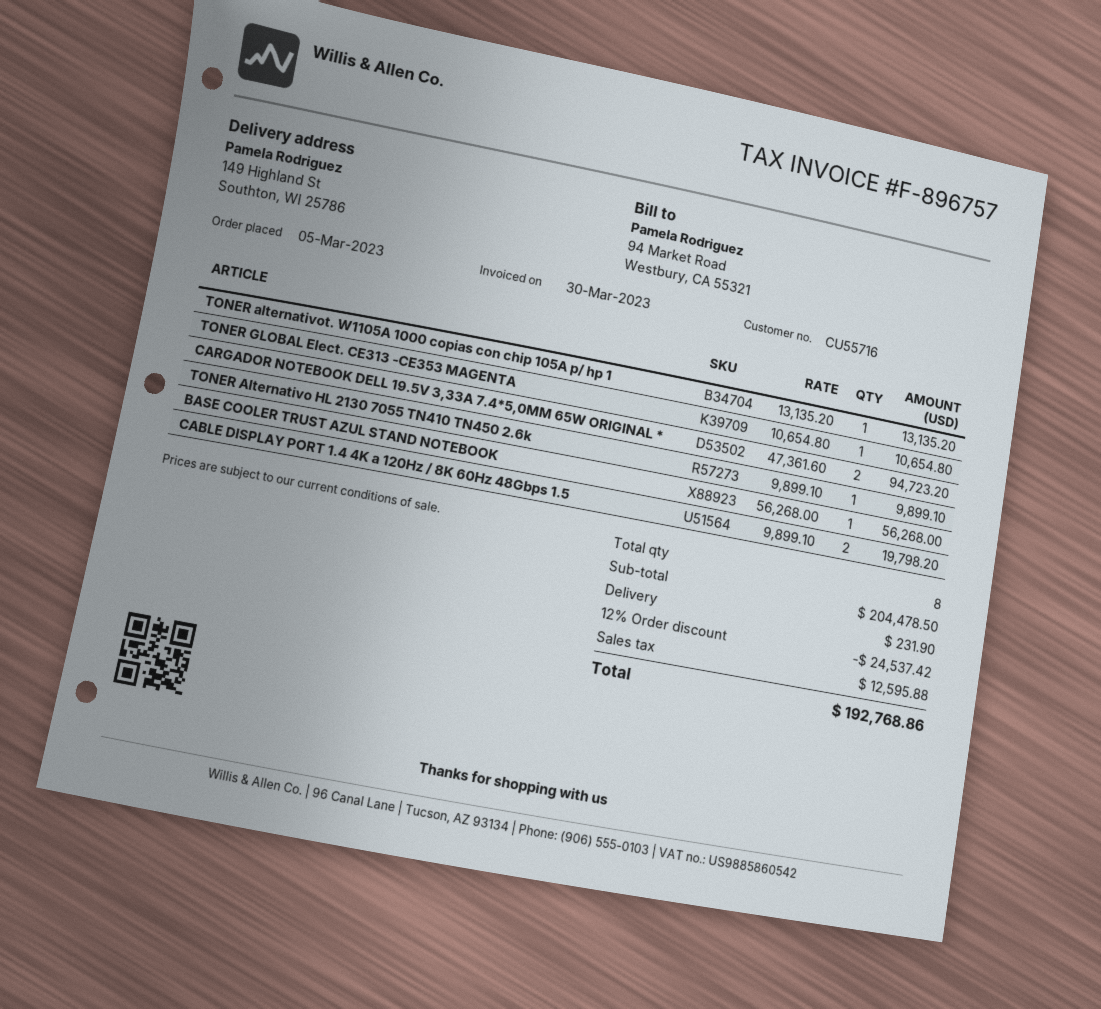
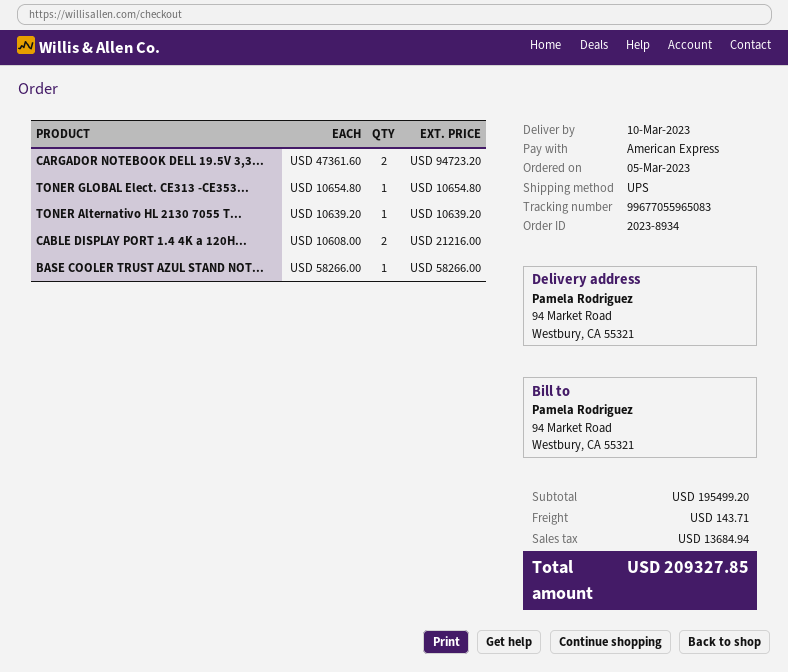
ship to: 149 Highland St, Southton, WI 25786 -> 94 Market Road, Westbury, CA 55321
TONER alternativot. W1105A 1000 copias con chip 105A p/ hp 1: 1 x 13135.20 = 13135.20 -> none
TONER Alternativo HL 2130 7055 TN410 TN450 2.6k: 1 x 9899.10 = 9899.10 -> 1 x 10639.20 = 10639.20
BASE COOLER TRUST AZUL STAND NOTEBOOK: 1 x 56268.00 = 56268.00 -> 1 x 58266.00 = 58266.00
CABLE DISPLAY PORT 1.4 4K a 120Hz / 8K 60Hz 48Gbps 1.5: 2 x 9899.10 = 19798.20 -> 2 x 10608.00 = 21216.00
subtotal: 204478.50 -> 195499.20
discount: 12% = 24537.42 -> none
shipping: 231.90 -> 143.71
tax: 12595.88 -> 13684.94
total: 192768.86 -> 209327.85

